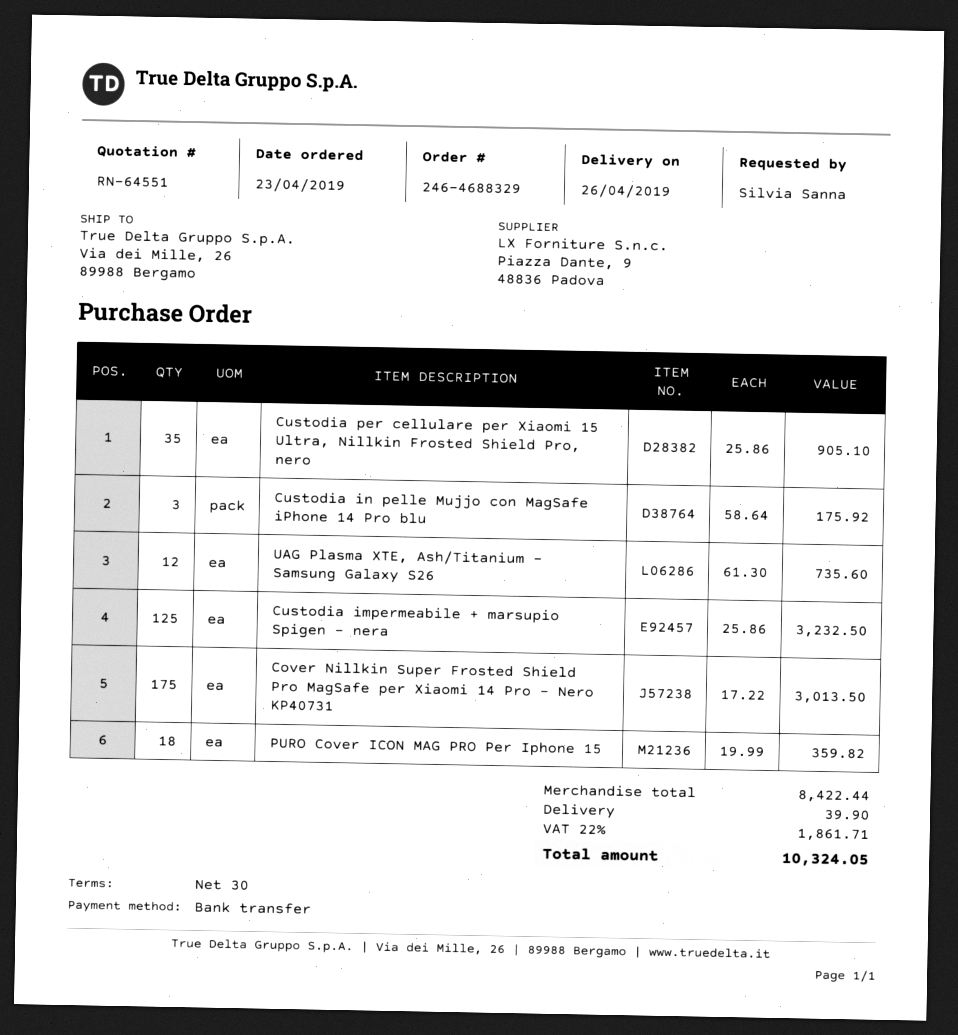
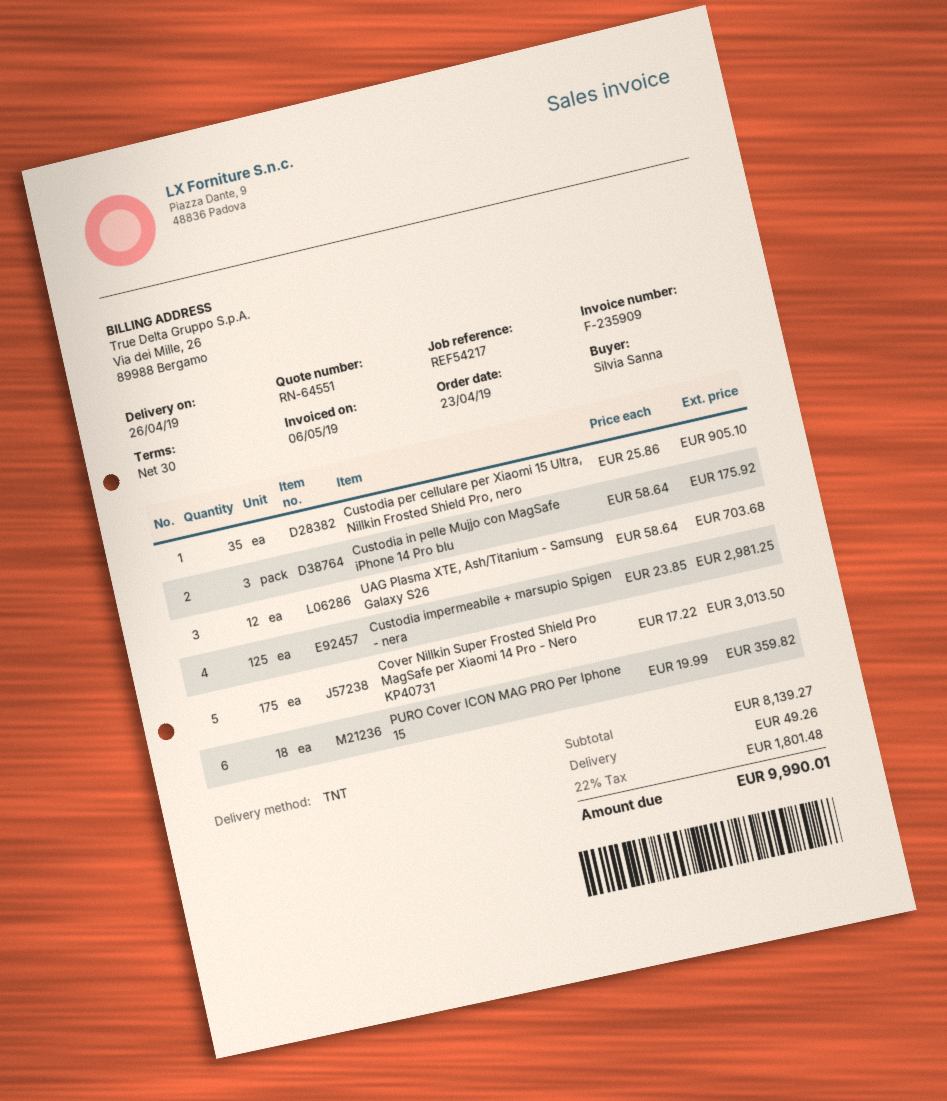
UAG Plasma XTE, Ash/Titanium - Samsung Galaxy S26: 12 x 61.30 = 735.60 -> 12 x 58.64 = 703.68
Custodia impermeabile + marsupio Spigen - nera: 125 x 25.86 = 3232.50 -> 125 x 23.85 = 2981.25
subtotal: 8422.44 -> 8139.27
shipping: 39.90 -> 49.26
tax: 22% = 1861.71 -> 22% = 1801.48
total: 10324.05 -> 9990.01

